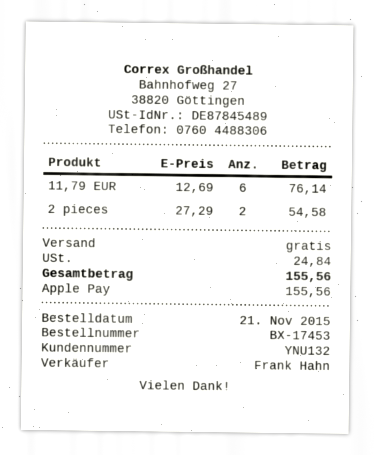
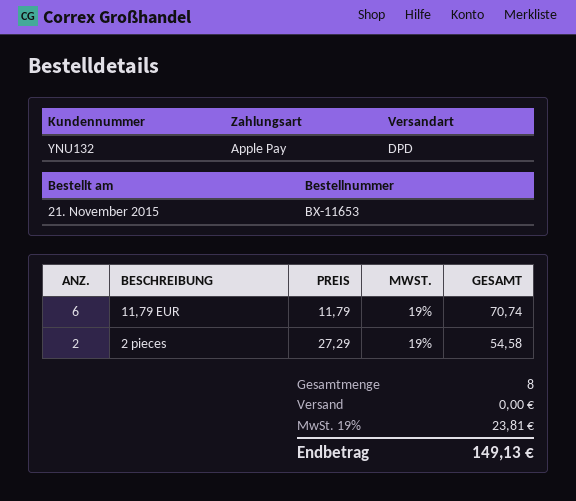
order number: BX-17453 -> BX-11653
11,79 EUR: 6 x 12.69 = 76.14 -> 6 x 11.79 = 70.74
tax: 24.84 -> 23.81
total: 155.56 -> 149.13

